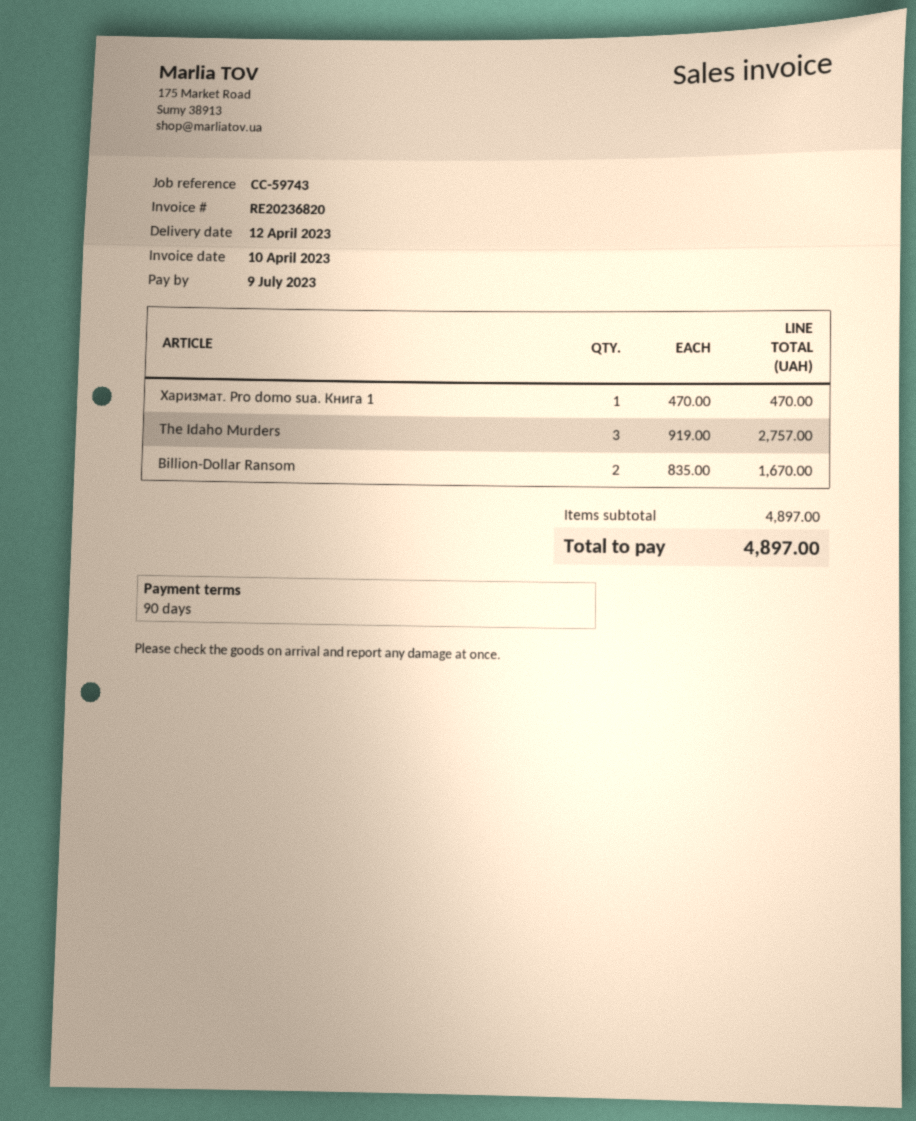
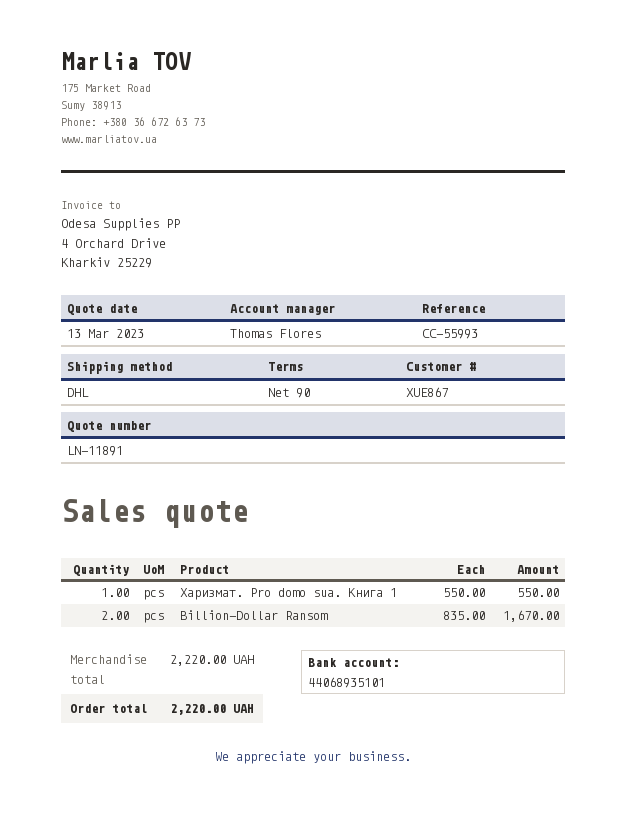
reference: CC-59743 -> CC-55993
Харизмат. Pro domo sua. Книга 1: 1 x 470.00 = 470.00 -> 1 x 550.00 = 550.00
The Idaho Murders: 3 x 919.00 = 2757.00 -> none
subtotal: 4897.00 -> 2220.00
total: 4897.00 -> 2220.00

